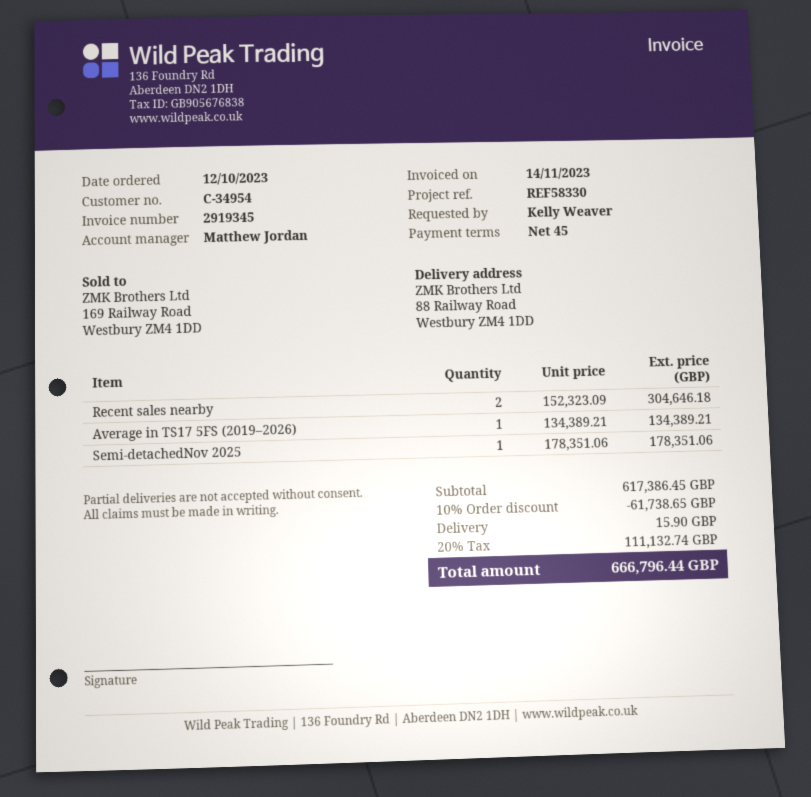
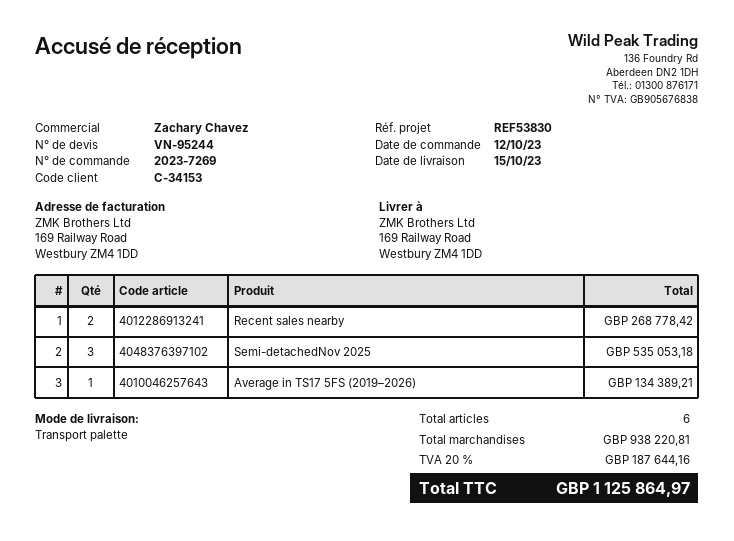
customer number: C-34954 -> C-34153
reference: REF58330 -> REF53830
sales rep: Matthew Jordan -> Zachary Chavez
ship to: 88 Railway Road, Westbury ZM4 1DD -> 169 Railway Road, Westbury ZM4 1DD
Recent sales nearby: 2 for 304646.18 -> 2 for 268778.42
Semi-detachedNov 2025: 1 for 178351.06 -> 3 for 535053.18
subtotal: 617386.45 -> 938220.81
discount: 10% = 61738.65 -> none
shipping: 15.90 -> none
tax: 20% = 111132.74 -> 20% = 187644.16
total: 666796.44 -> 1125864.97

